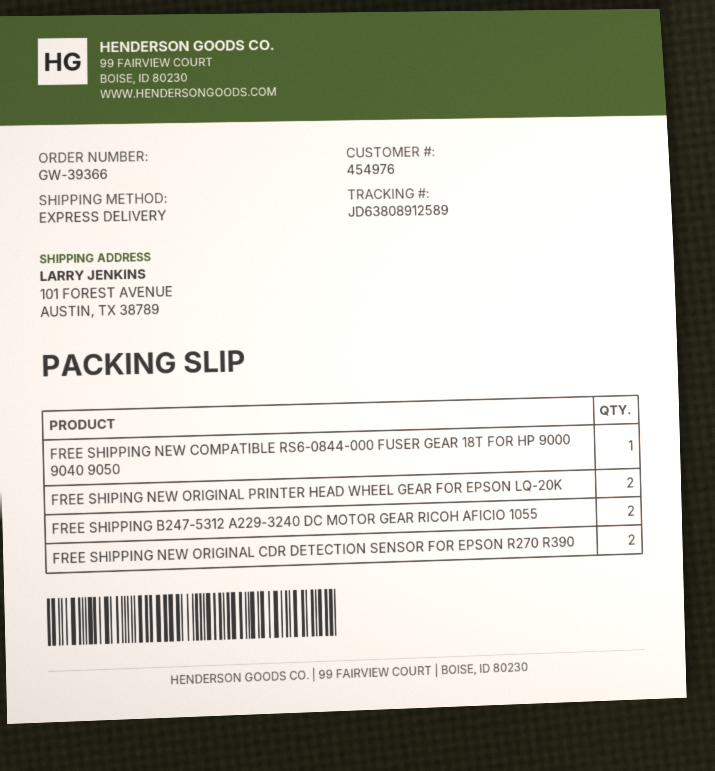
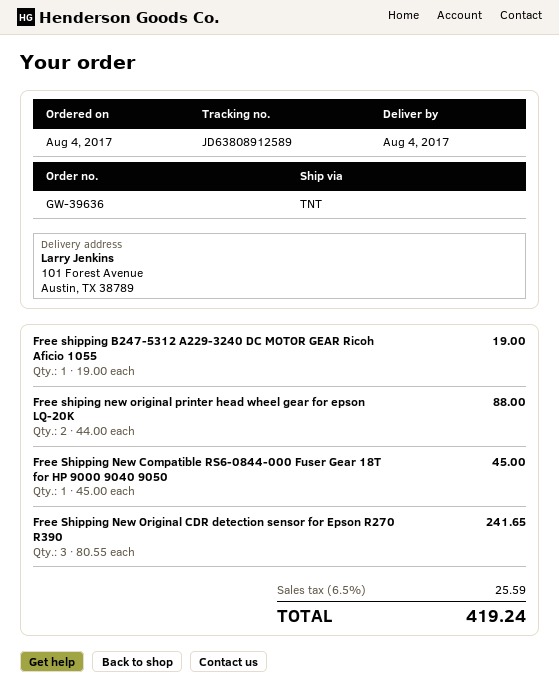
order number: GW-39366 -> GW-39636
shipping method: express -> TNT
FREE SHIPPING B247-5312 A229-3240 DC MOTOR GEAR RICOH AFICIO 1055: 2 -> 1
FREE SHIPPING NEW ORIGINAL CDR DETECTION SENSOR FOR EPSON R270 R390: 2 -> 3

